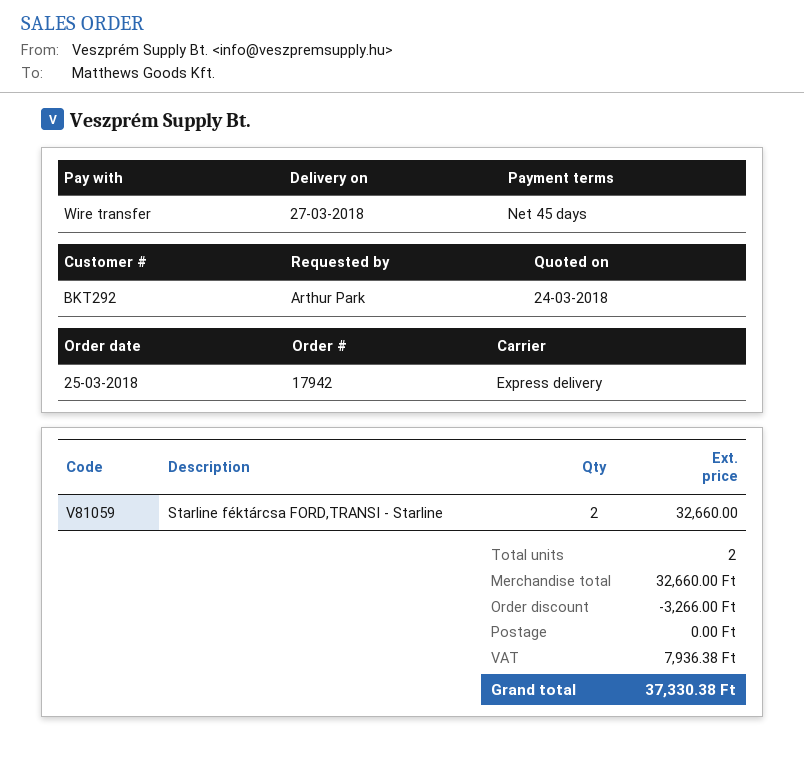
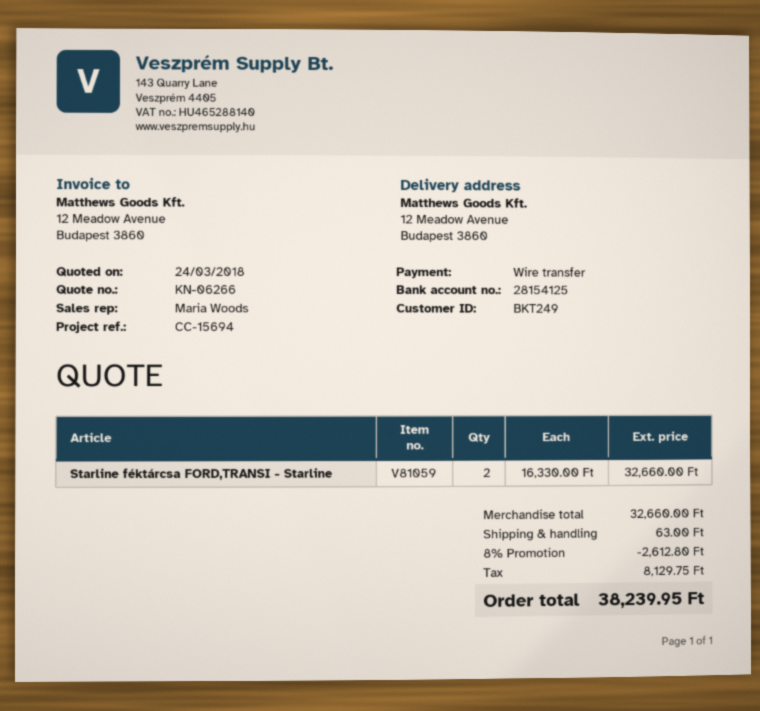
customer number: BKT292 -> BKT249
discount: 3266.00 -> 2612.80
shipping: 0.00 -> 63.00
tax: 7936.38 -> 8129.75
total: 37330.38 -> 38239.95

